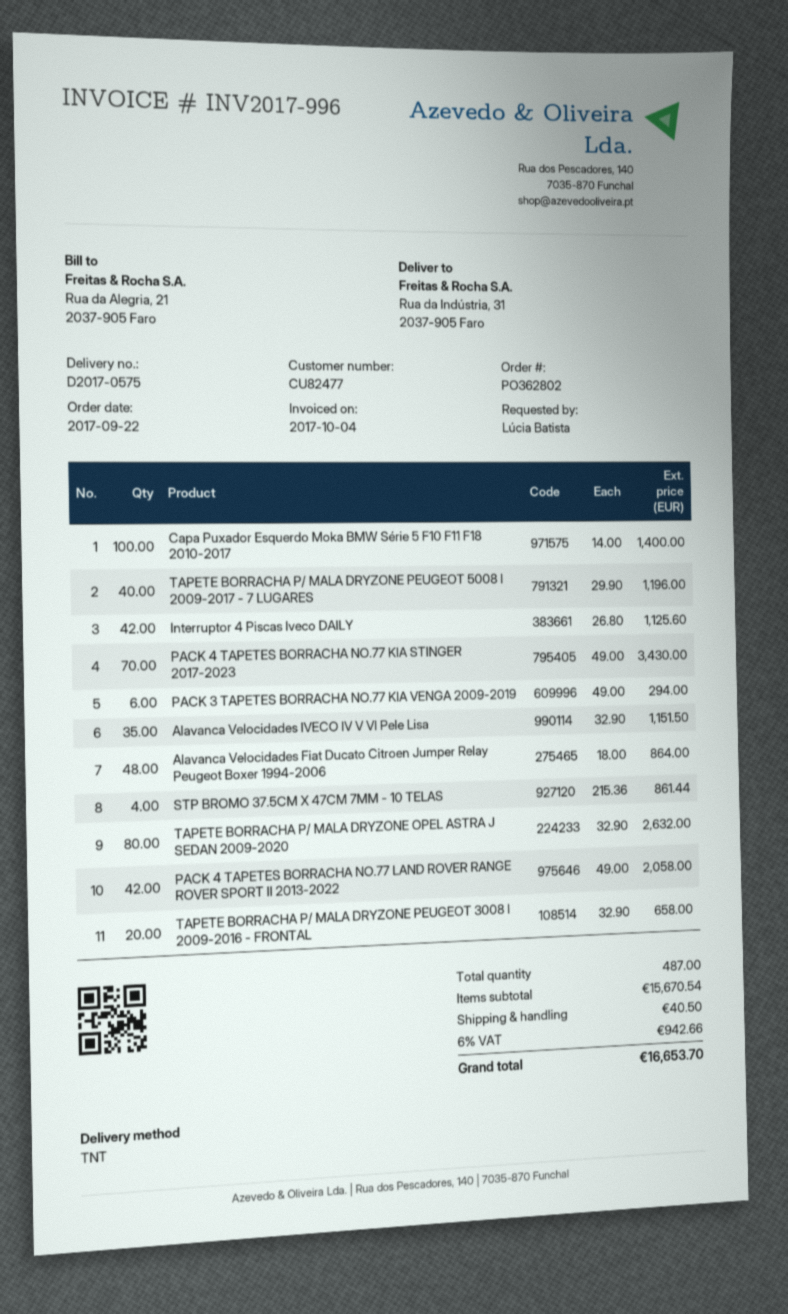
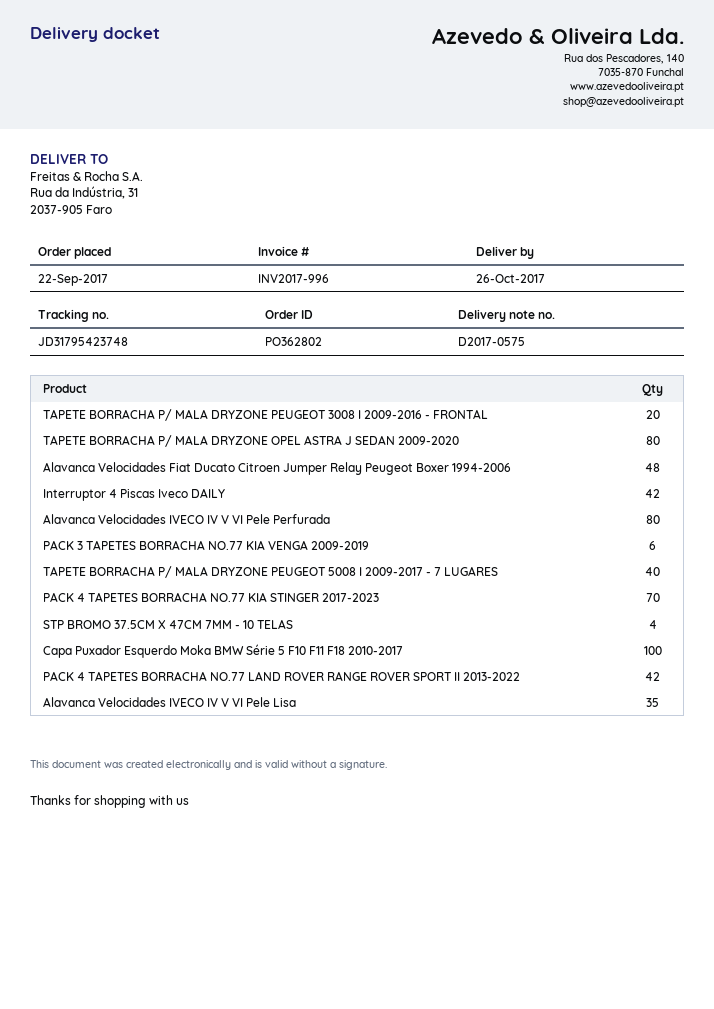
Alavanca Velocidades IVECO IV V VI Pele Perfurada: none -> 80

